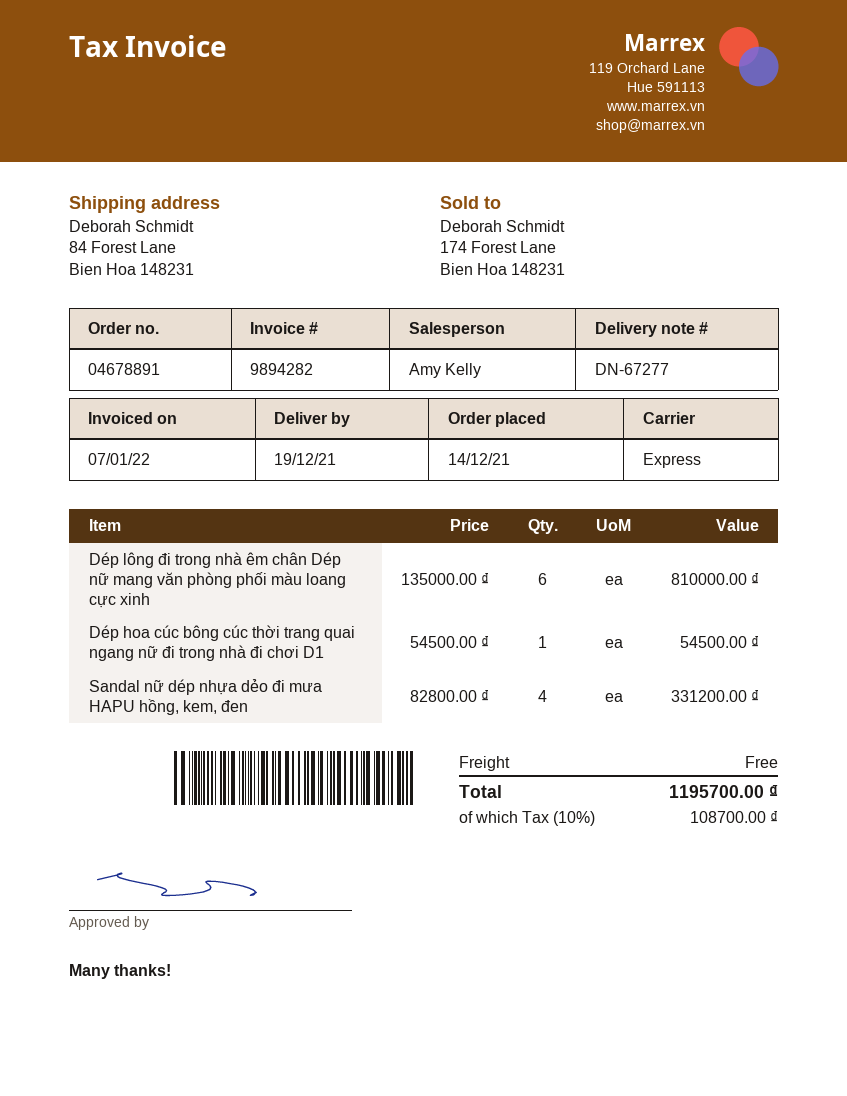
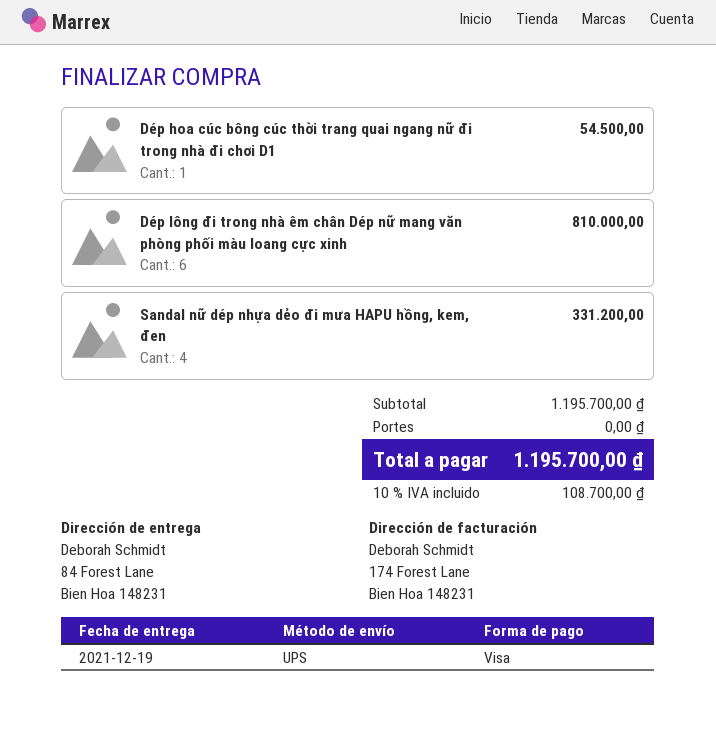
shipping method: express -> UPS

